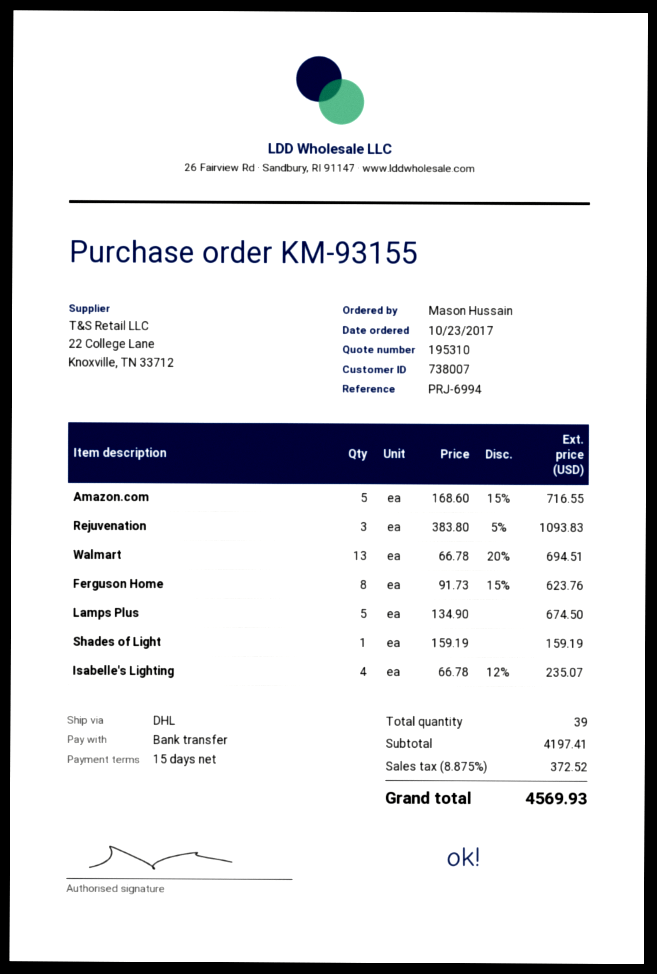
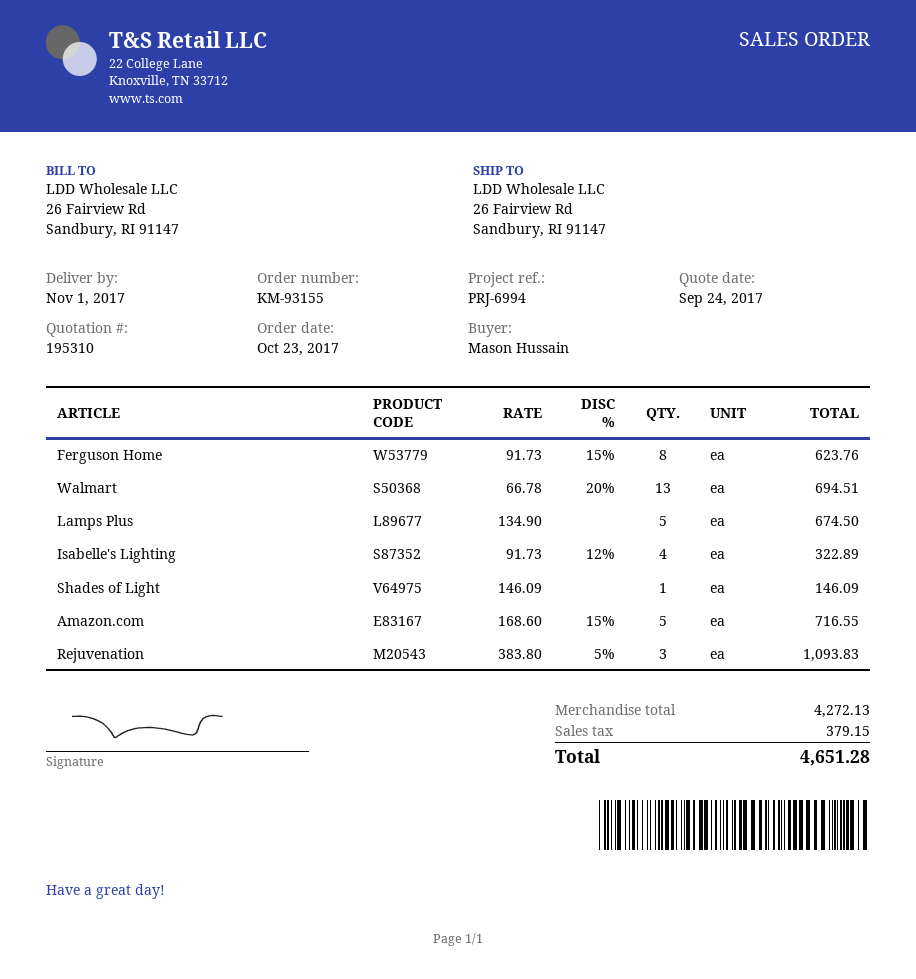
Shades of Light: 1 x 159.19 = 159.19 -> 1 x 146.09 = 146.09
Isabelle's Lighting: 4 x 66.78 - 12% = 235.07 -> 4 x 91.73 - 12% = 322.89
subtotal: 4197.41 -> 4272.13
tax: 372.52 -> 379.15
total: 4569.93 -> 4651.28

